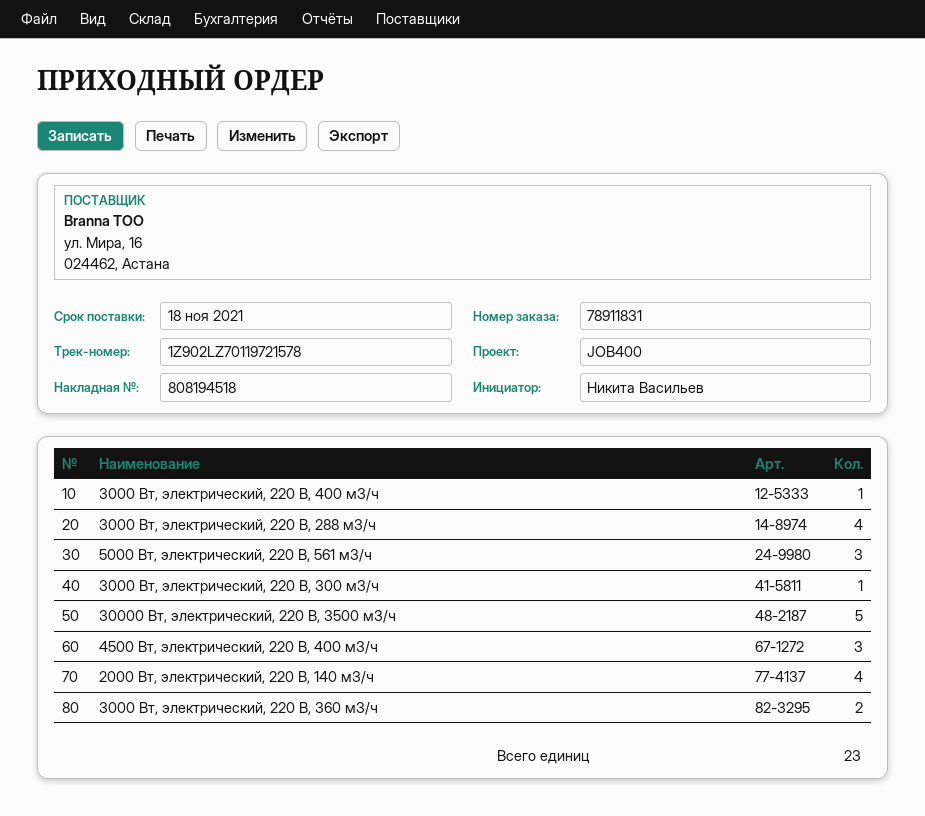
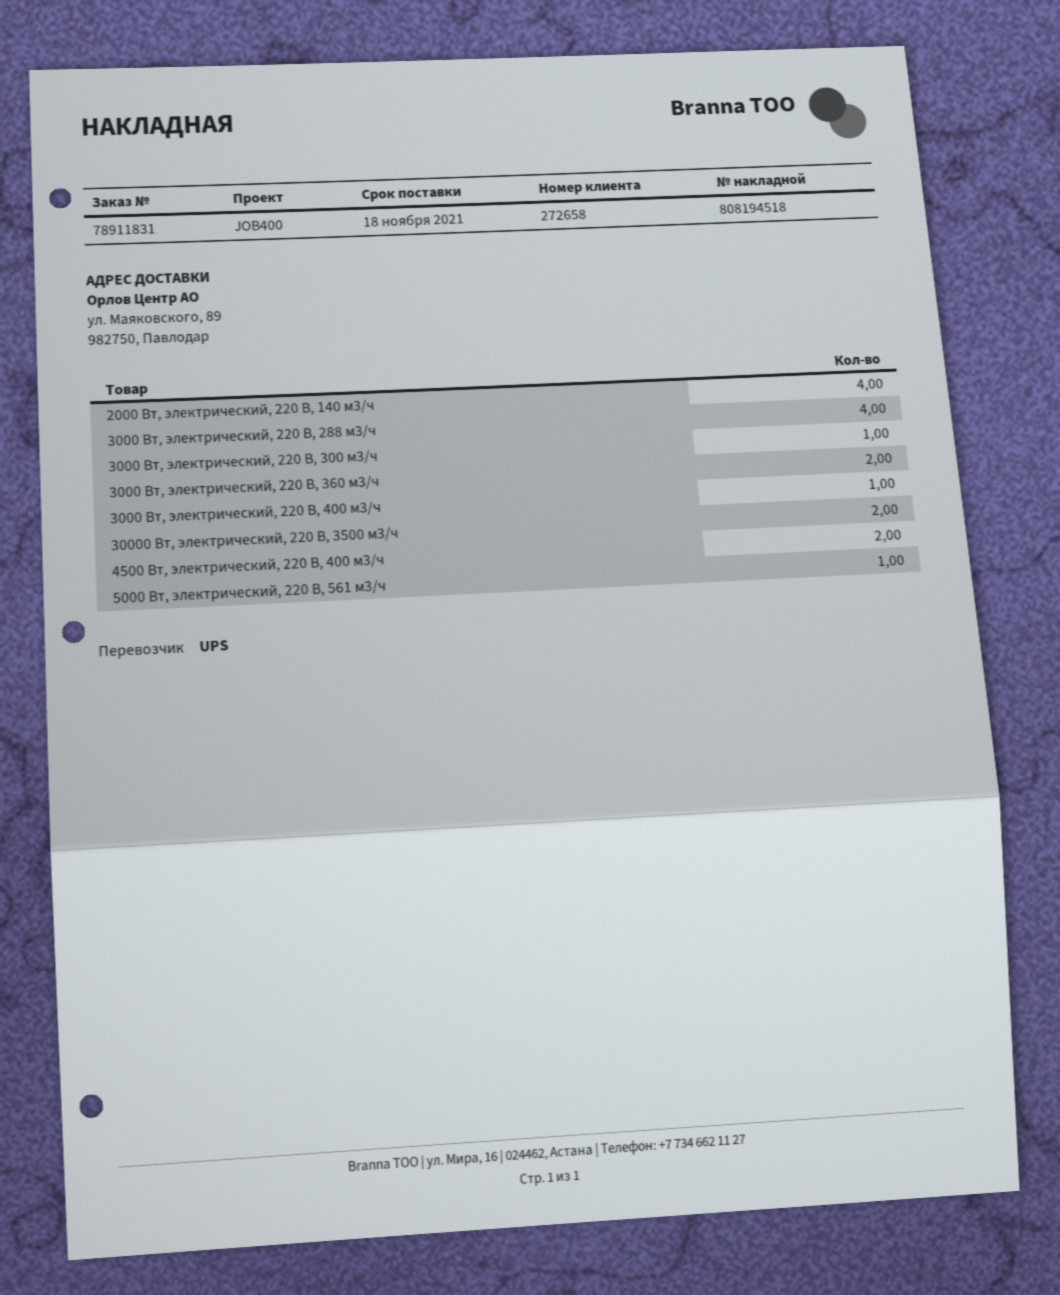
5000 Вт, электрический, 220 В, 561 м3/ч: 3 -> 1
30000 Вт, электрический, 220 В, 3500 м3/ч: 5 -> 2
4500 Вт, электрический, 220 В, 400 м3/ч: 3 -> 2

